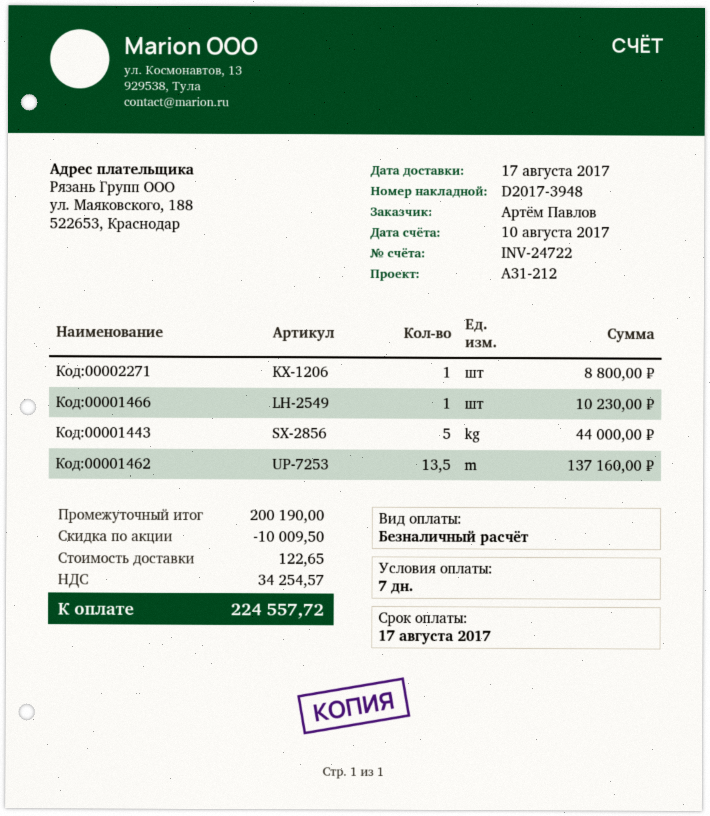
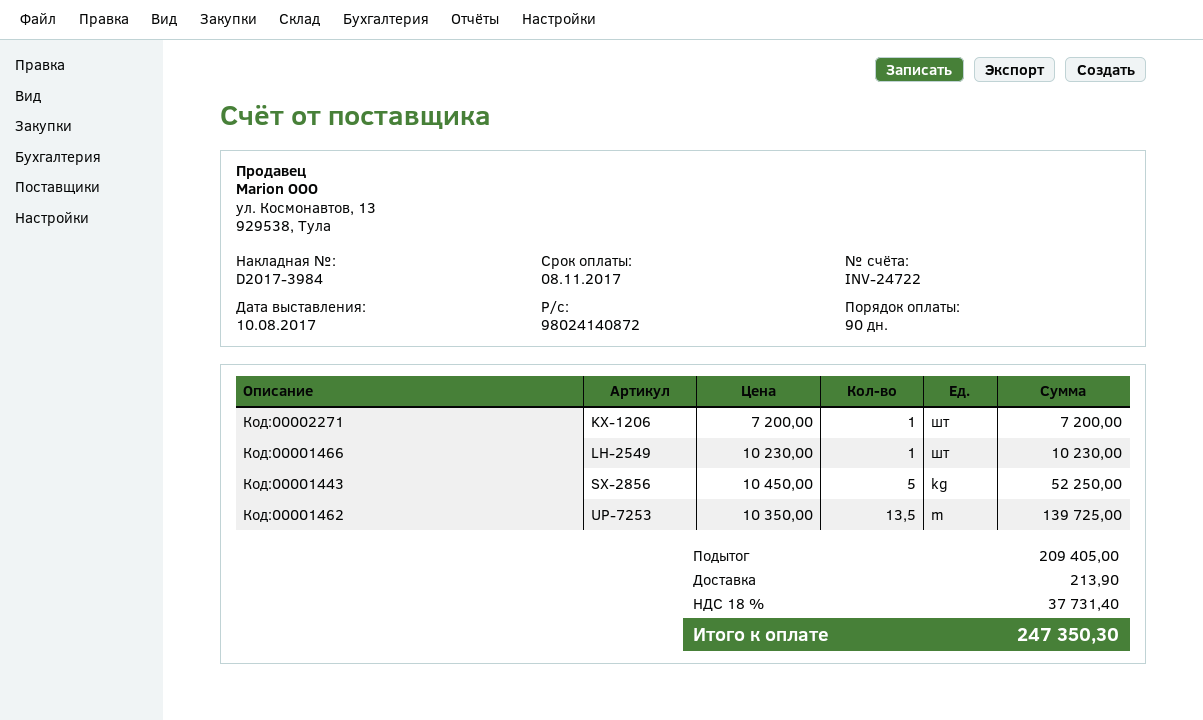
delivery note number: D2017-3948 -> D2017-3984
payment terms: 7 days -> 90 days
due date: 2017-08-17 -> 2017-11-08
Код:00002271: 1 for 8800.00 -> 1 for 7200.00
Код:00001443: 5 for 44000.00 -> 5 for 52250.00
Код:00001462: 13.5 for 137160.00 -> 13.5 for 139725.00
subtotal: 200190.00 -> 209405.00
discount: 10009.50 -> none
shipping: 122.65 -> 213.90
tax: 34254.57 -> 37731.40
total: 224557.72 -> 247350.30

